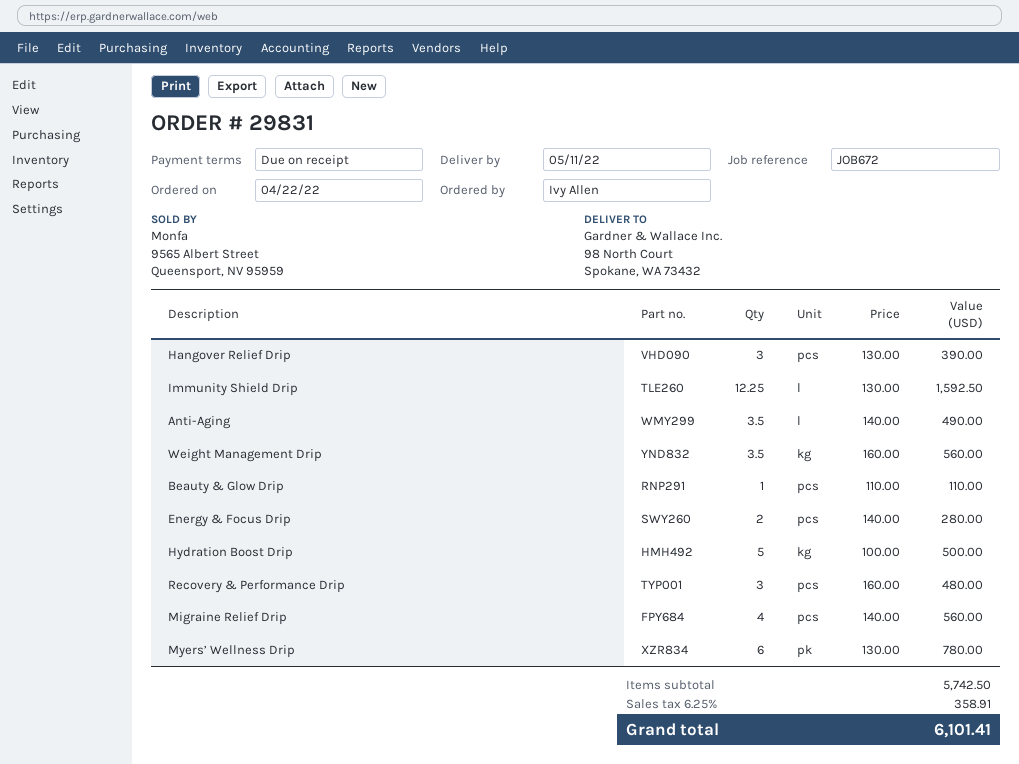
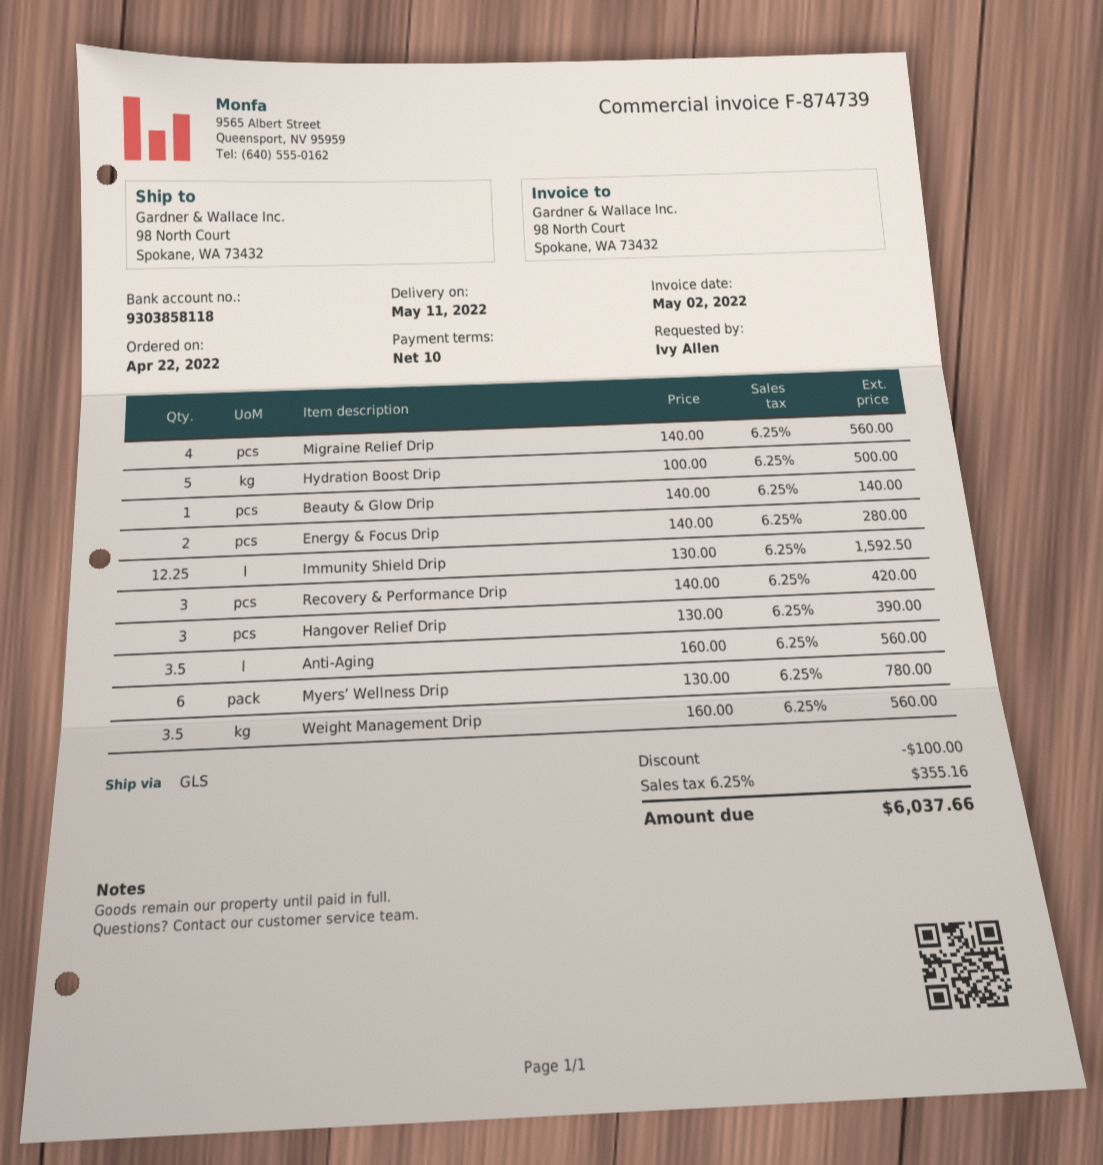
payment terms: on receipt -> 10 days
Anti-Aging: 3.5 x 140.00 = 490.00 -> 3.5 x 160.00 = 560.00
Beauty & Glow Drip: 1 x 110.00 = 110.00 -> 1 x 140.00 = 140.00
Recovery & Performance Drip: 3 x 160.00 = 480.00 -> 3 x 140.00 = 420.00
discount: none -> 100.00
tax: 6.25% = 358.91 -> 6.25% = 355.16
total: 6101.41 -> 6037.66

